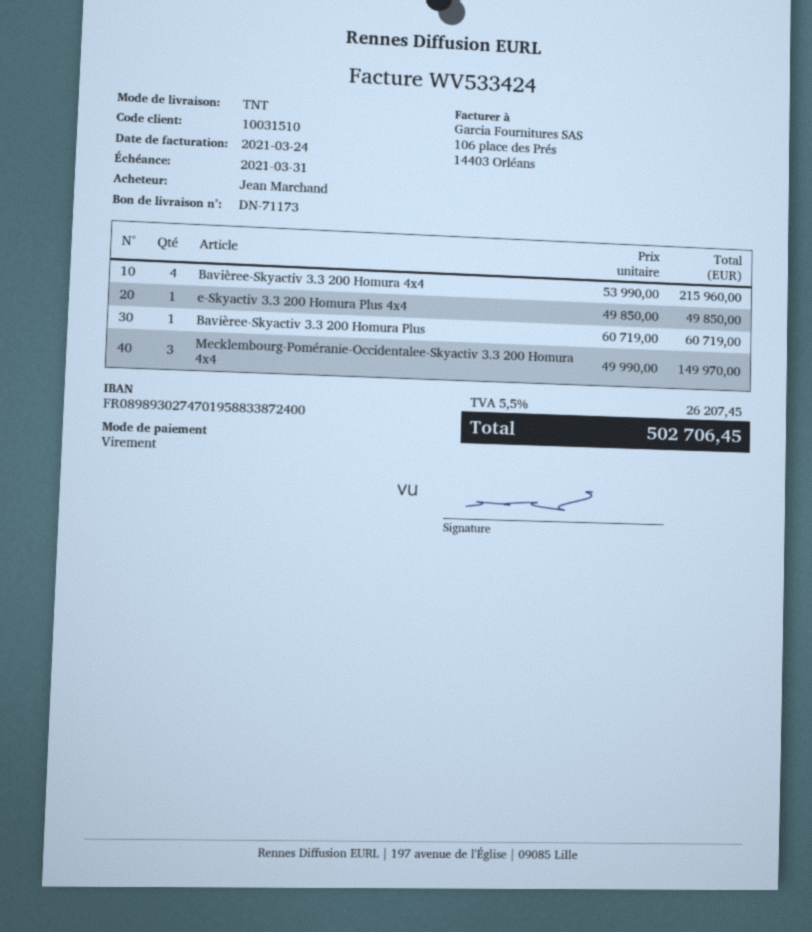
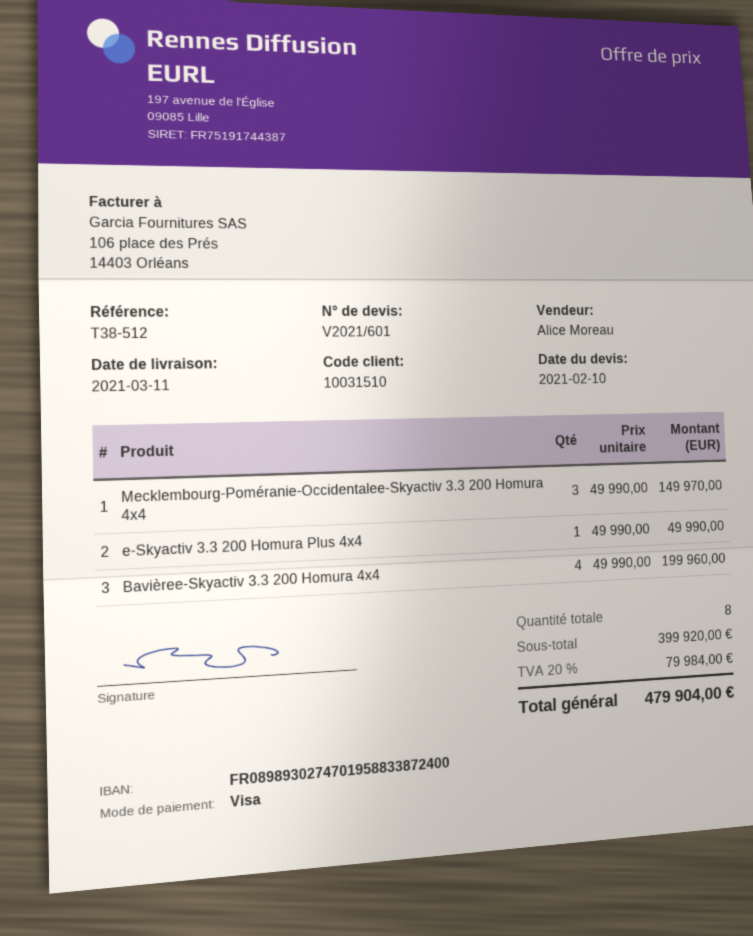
payment method: bank transfer -> Visa
Bavièree-Skyactiv 3.3 200 Homura 4x4: 4 x 53990.00 = 215960.00 -> 4 x 49990.00 = 199960.00
e-Skyactiv 3.3 200 Homura Plus 4x4: 1 x 49850.00 = 49850.00 -> 1 x 49990.00 = 49990.00
Bavièree-Skyactiv 3.3 200 Homura Plus: 1 x 60719.00 = 60719.00 -> none
tax: 5.5% = 26207.45 -> 20% = 79984.00
total: 502706.45 -> 479904.00

